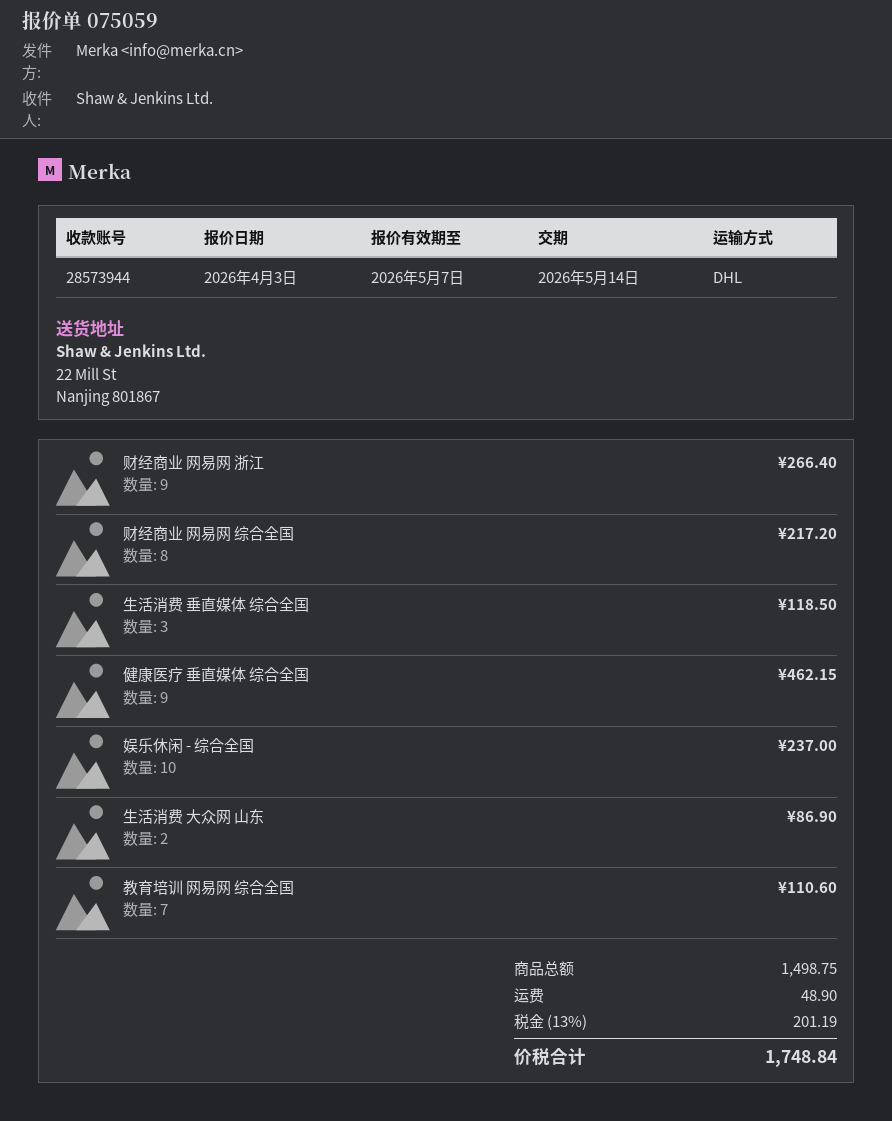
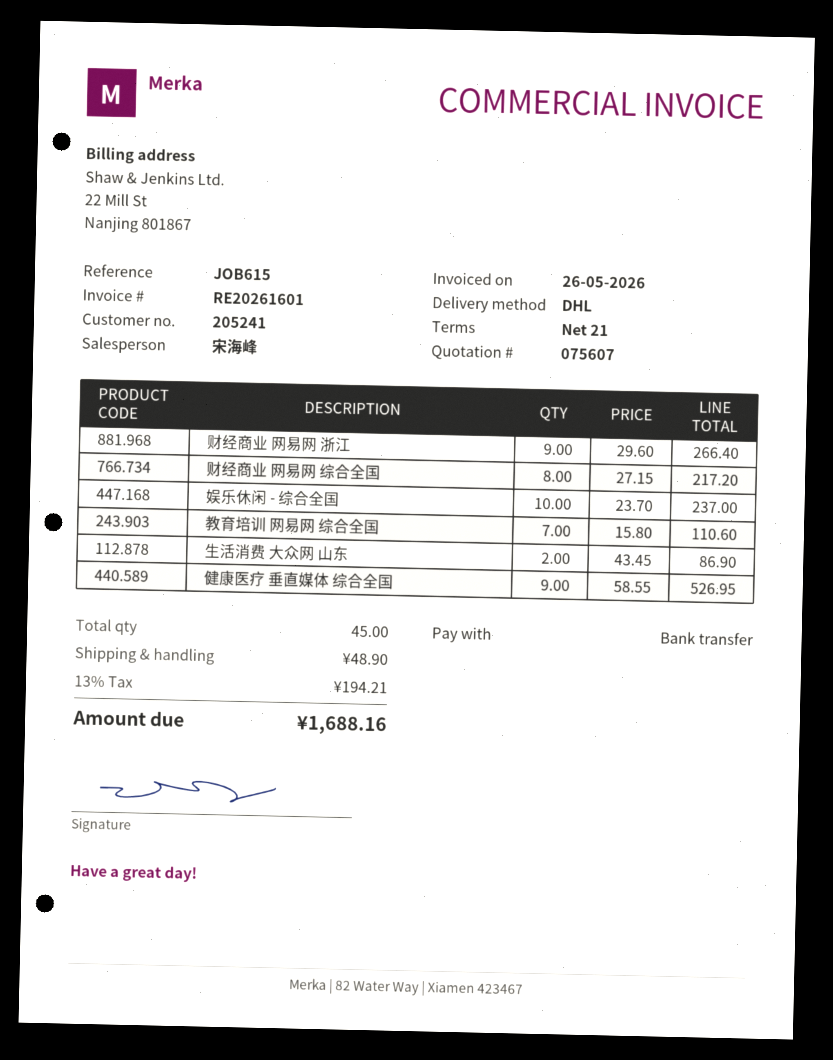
quote number: 075059 -> 075607
生活消费 垂直媒体 综合全国: 3 for 118.50 -> none
健康医疗 垂直媒体 综合全国: 9 for 462.15 -> 9 for 526.95
tax: 13% = 201.19 -> 13% = 194.21
total: 1748.84 -> 1688.16

